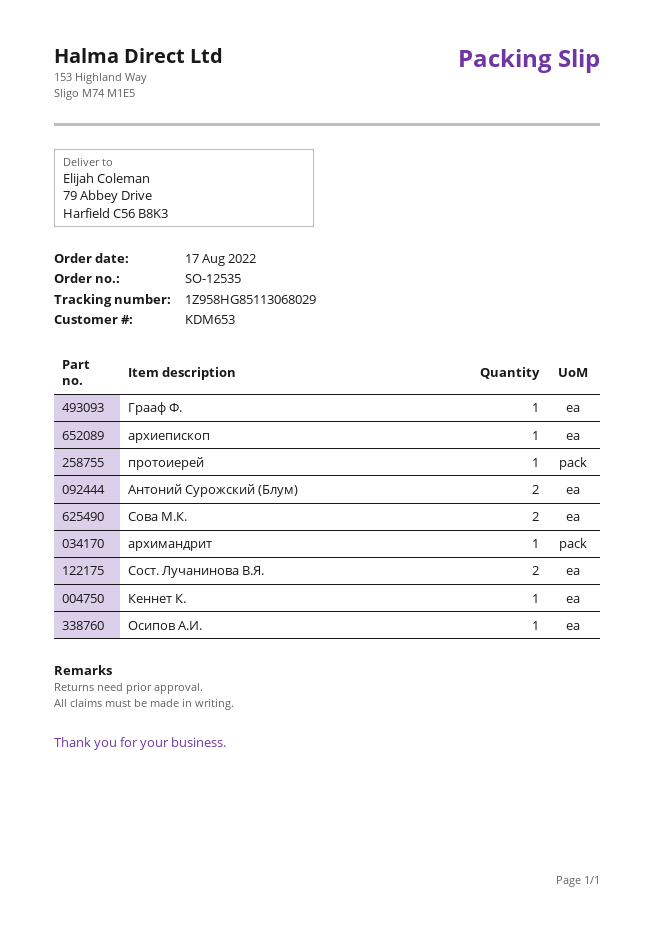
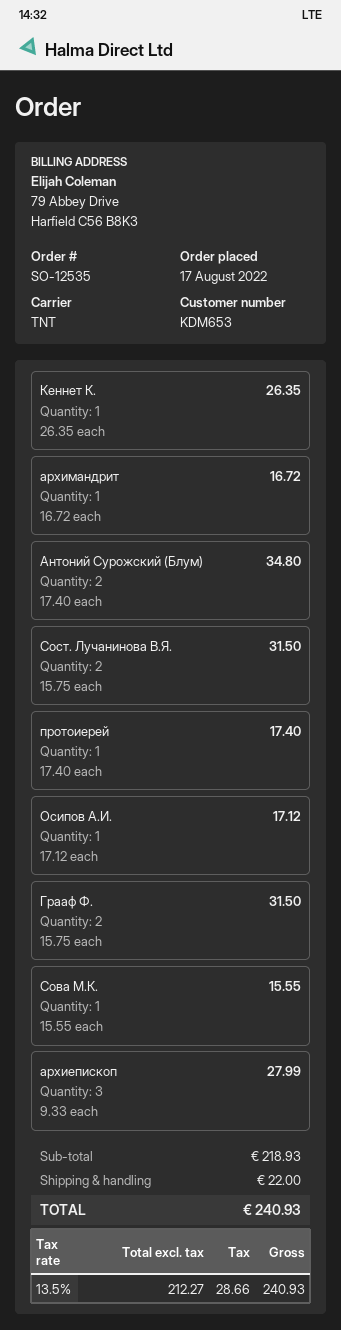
Грааф Ф.: 1 -> 2
архиепископ: 1 -> 3
Сова М.К.: 2 -> 1

